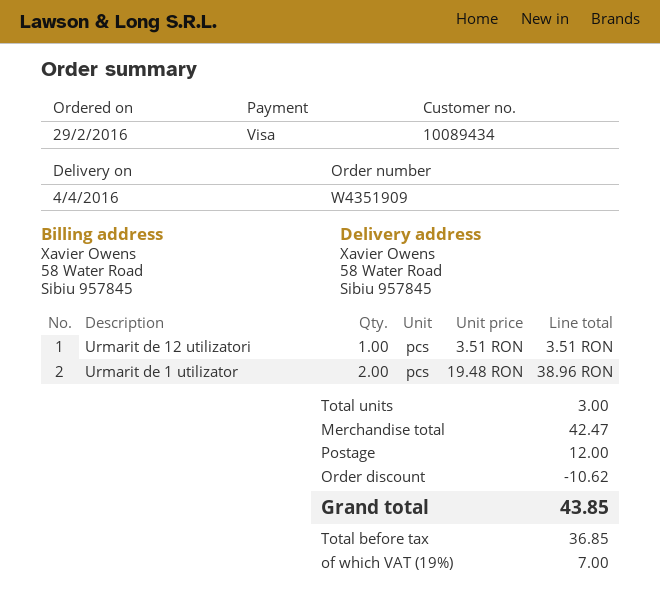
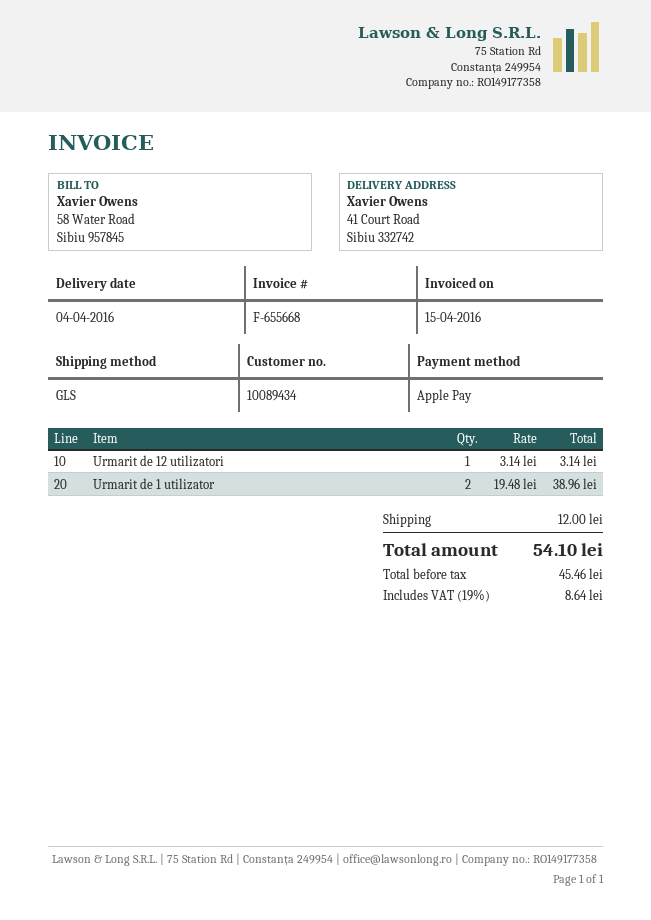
payment method: Visa -> Apple Pay
ship to: 58 Water Road, Sibiu 957845 -> 41 Court Road, Sibiu 332742
Urmarit de 12 utilizatori: 1 x 3.51 = 3.51 -> 1 x 3.14 = 3.14
discount: 10.62 -> none
net: 36.85 -> 45.46
tax: 19% = 7.00 -> 19% = 8.64
total: 43.85 -> 54.10

